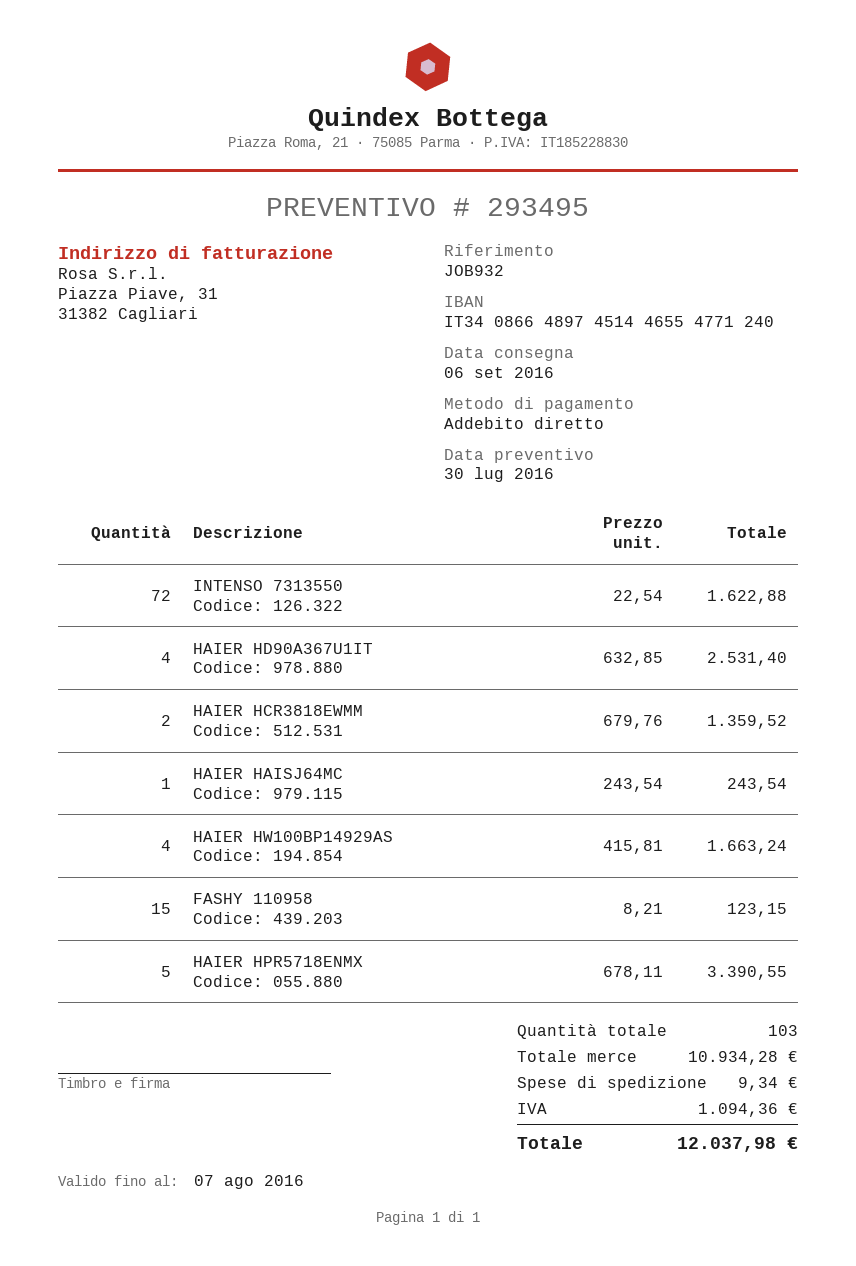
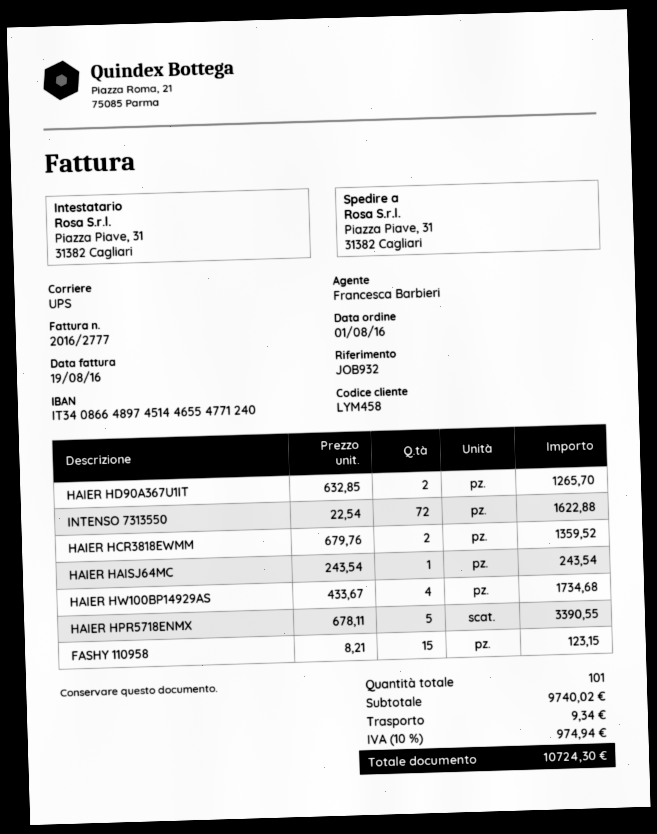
HAIER HD90A367U1IT: 4 x 632.85 = 2531.40 -> 2 x 632.85 = 1265.70
HAIER HW100BP14929AS: 4 x 415.81 = 1663.24 -> 4 x 433.67 = 1734.68
total quantity: 103 -> 101
subtotal: 10934.28 -> 9740.02
tax: 1094.36 -> 974.94
total: 12037.98 -> 10724.30

